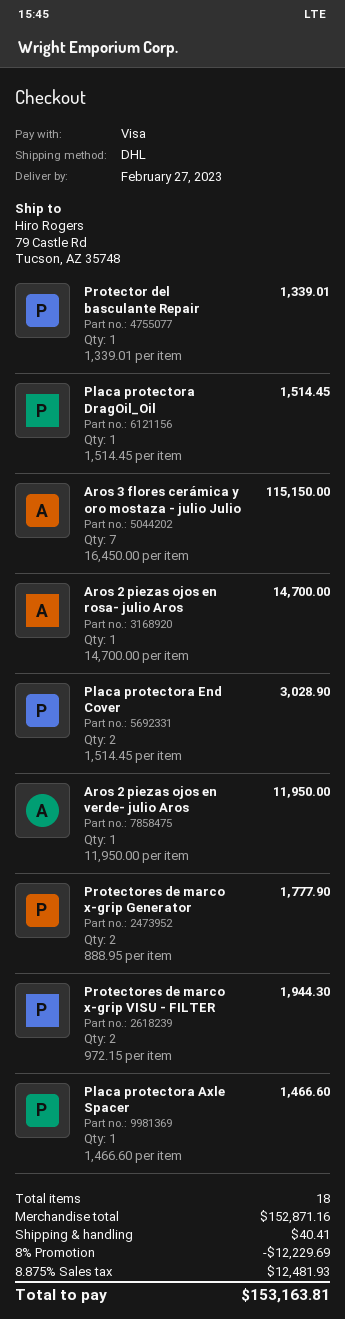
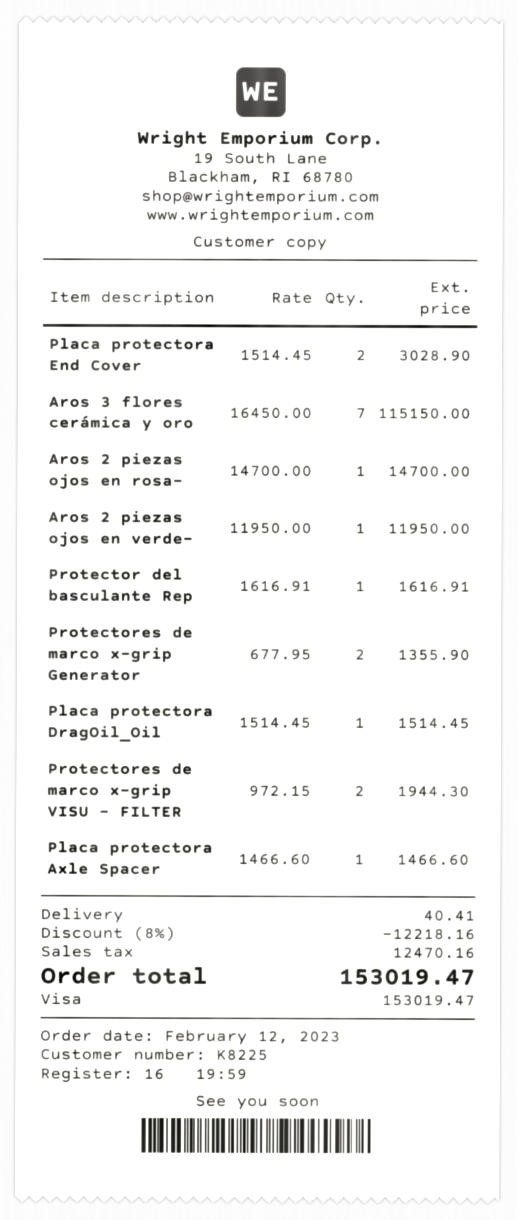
Protector del basculante Repair: 1 x 1339.01 = 1339.01 -> 1 x 1616.91 = 1616.91
Protectores de marco x-grip Generator: 2 x 888.95 = 1777.90 -> 2 x 677.95 = 1355.90
discount: 8% = 12229.69 -> 8% = 12218.16
tax: 12481.93 -> 12470.16
total: 153163.81 -> 153019.47

